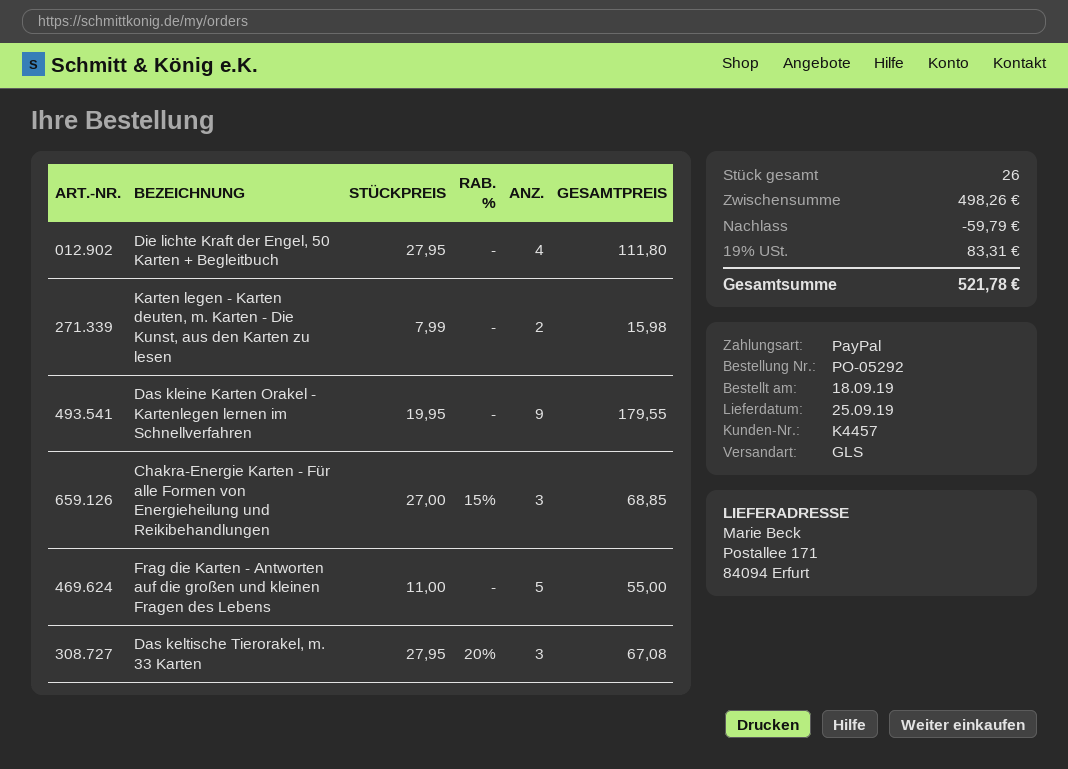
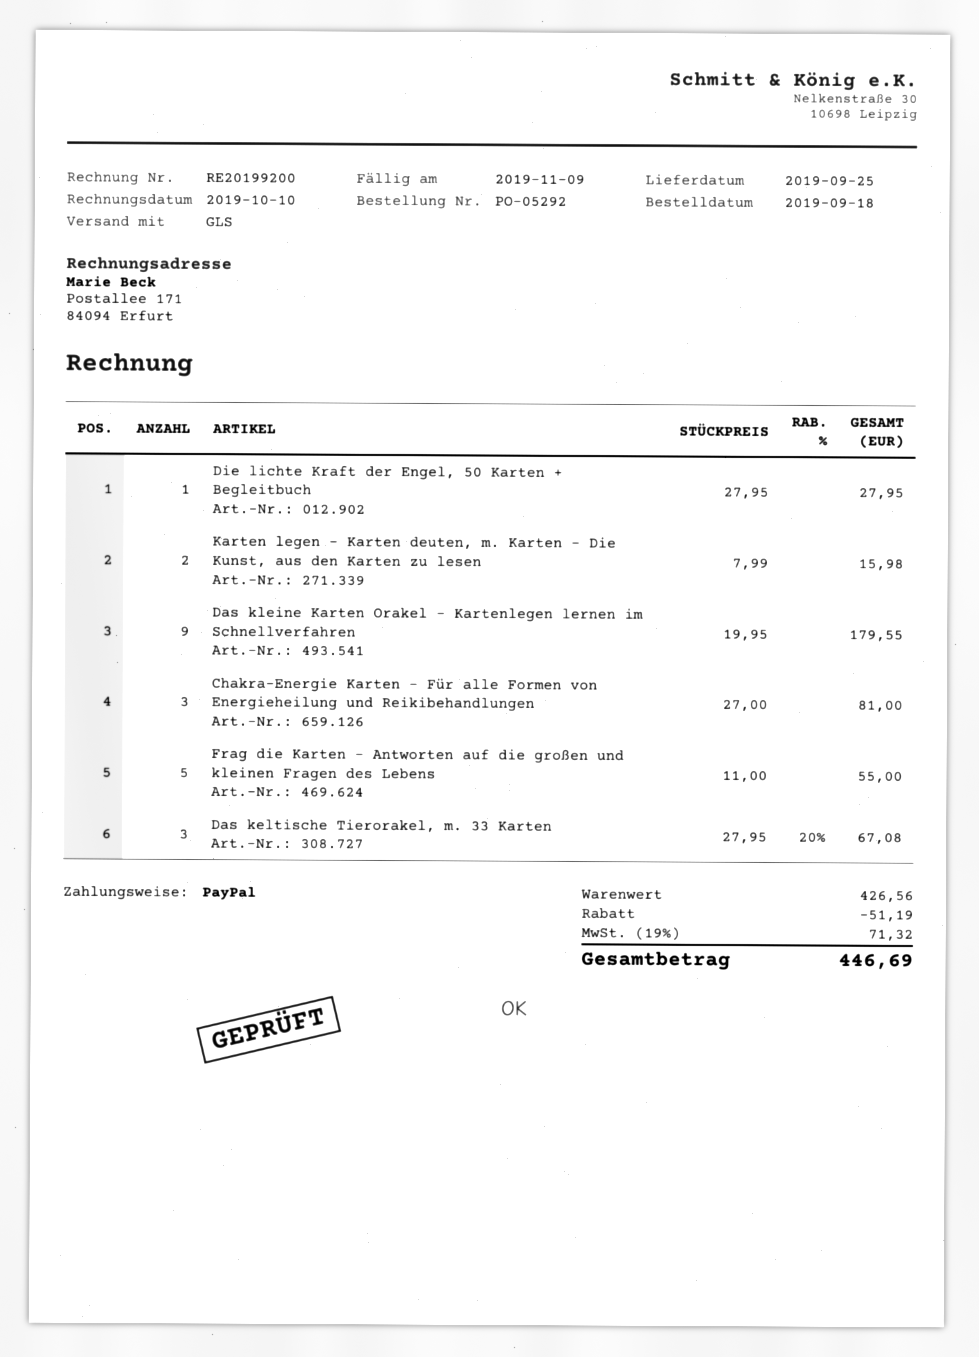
Die lichte Kraft der Engel, 50 Karten + Begleitbuch: 4 x 27.95 = 111.80 -> 1 x 27.95 = 27.95
Chakra-Energie Karten - Für alle Formen von Energieheilung und Reikibehandlungen: 3 x 27.00 - 15% = 68.85 -> 3 x 27.00 = 81.00
subtotal: 498.26 -> 426.56
discount: 59.79 -> 51.19
tax: 19% = 83.31 -> 19% = 71.32
total: 521.78 -> 446.69

